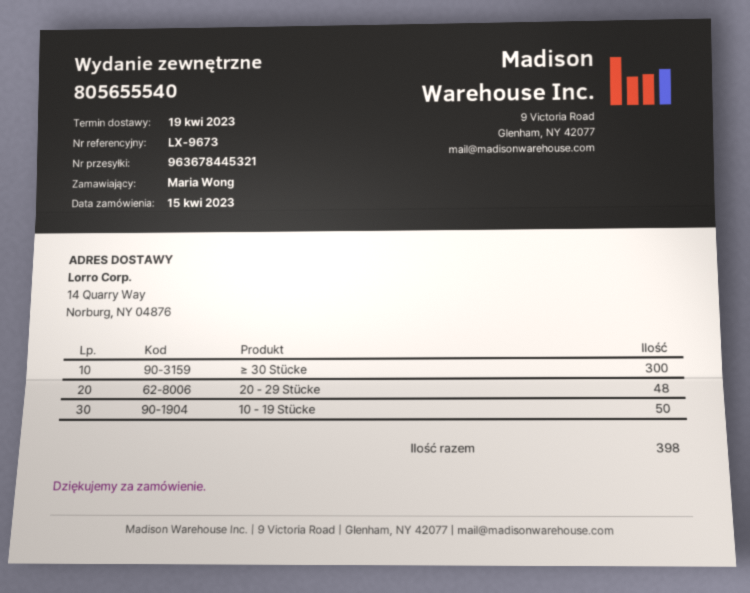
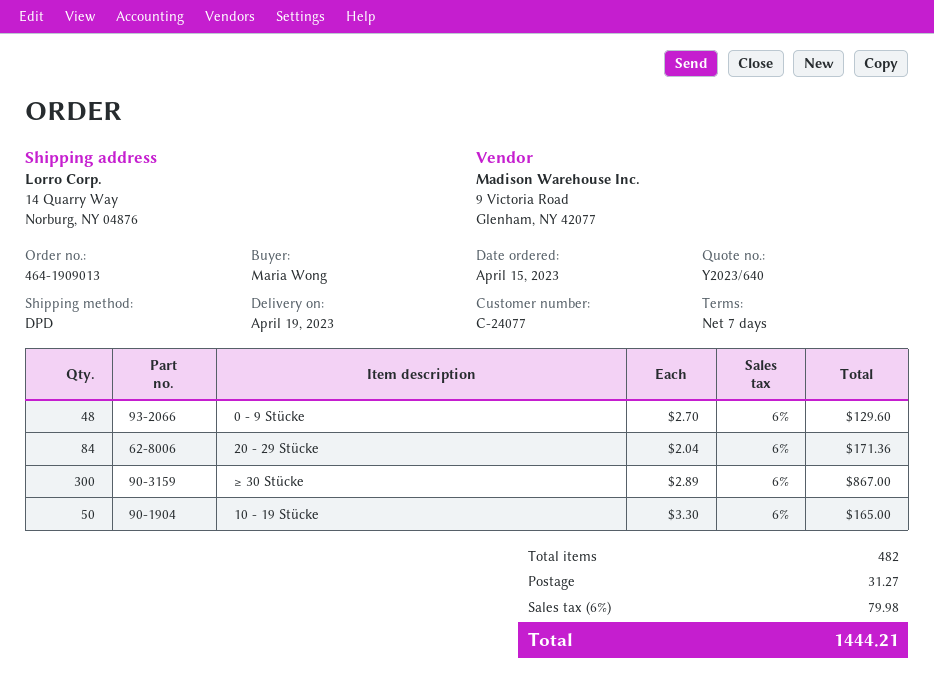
20 - 29 Stücke: 48 -> 84
0 - 9 Stücke: none -> 48
total quantity: 398 -> 482

